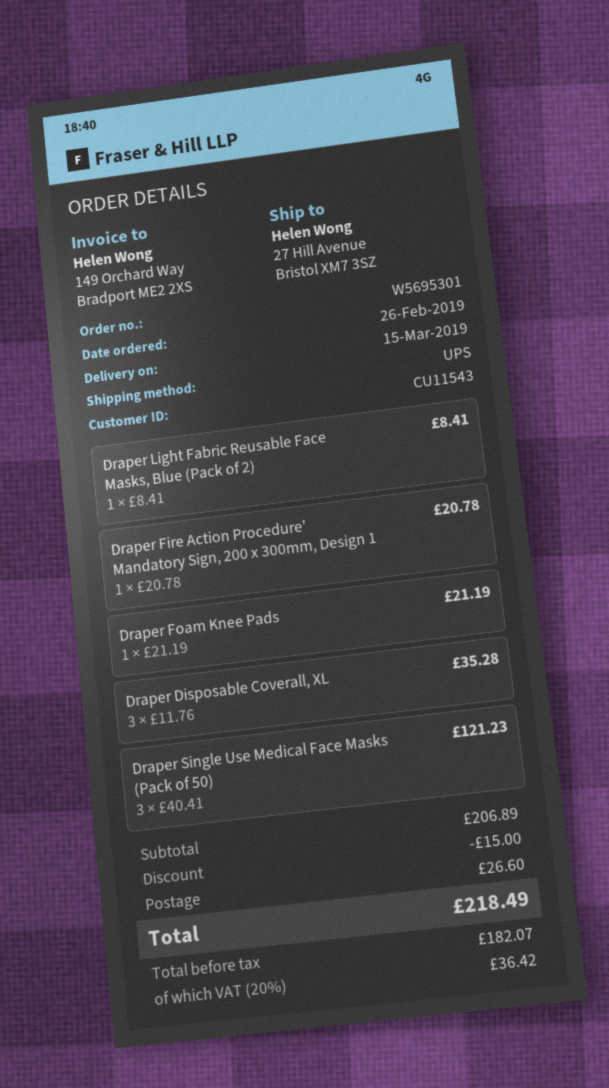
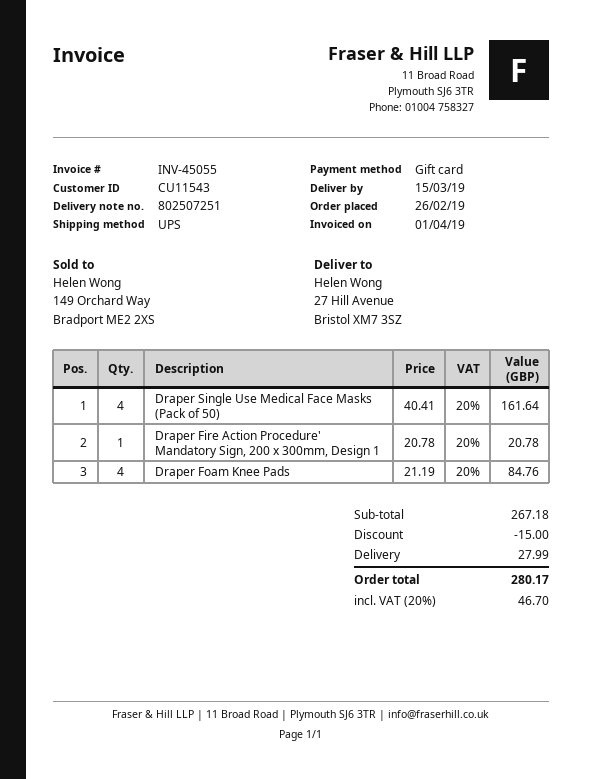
Draper Light Fabric Reusable Face Masks, Blue (Pack of 2): 1 x 8.41 = 8.41 -> none
Draper Foam Knee Pads: 1 x 21.19 = 21.19 -> 4 x 21.19 = 84.76
Draper Disposable Coverall, XL: 3 x 11.76 = 35.28 -> none
Draper Single Use Medical Face Masks (Pack of 50): 3 x 40.41 = 121.23 -> 4 x 40.41 = 161.64
subtotal: 206.89 -> 267.18
shipping: 26.60 -> 27.99
tax: 20% = 36.42 -> 20% = 46.70
total: 218.49 -> 280.17

